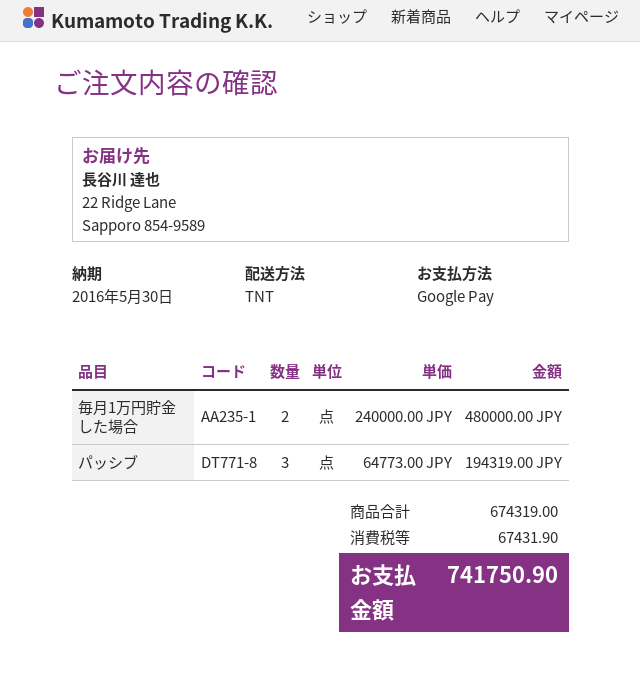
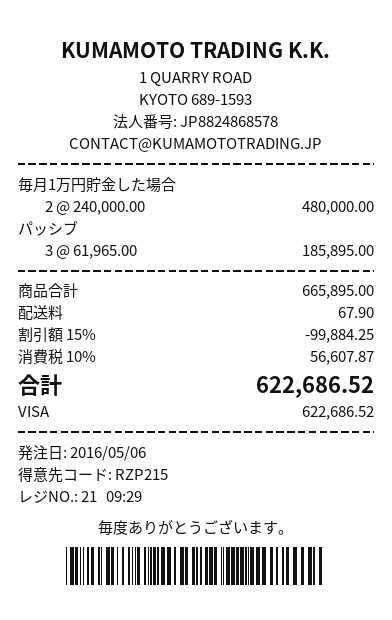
payment method: Google Pay -> Visa
パッシブ: 3 x 64773.00 = 194319.00 -> 3 x 61965.00 = 185895.00
subtotal: 674319.00 -> 665895.00
discount: none -> 15% = 99884.25
shipping: none -> 67.90
tax: 67431.90 -> 56607.87
total: 741750.90 -> 622686.52

